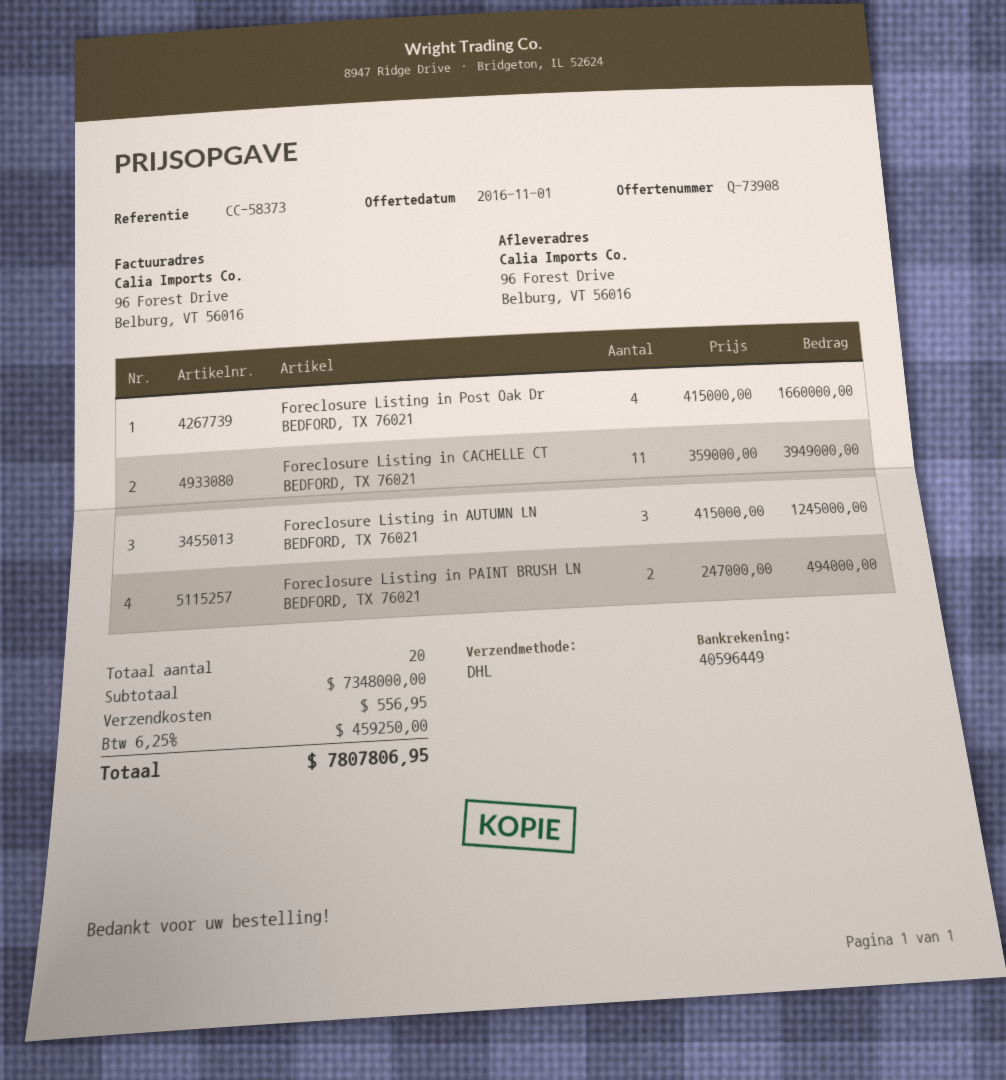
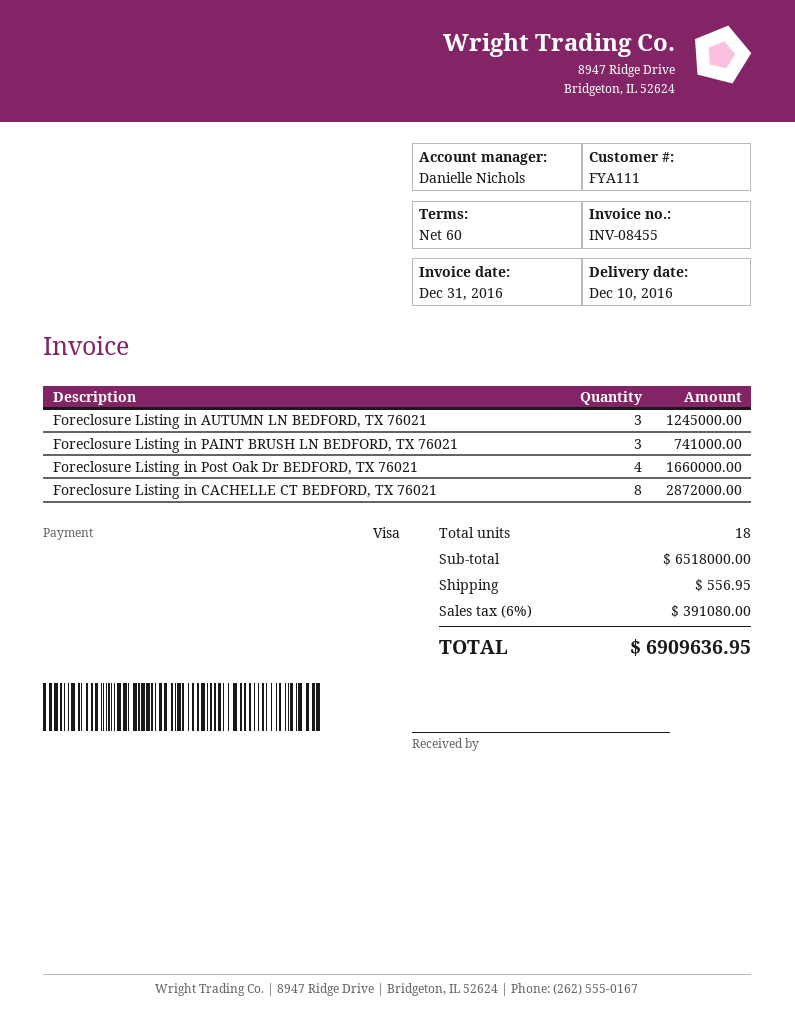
Foreclosure Listing in CACHELLE CT BEDFORD, TX 76021: 11 for 3949000.00 -> 8 for 2872000.00
Foreclosure Listing in PAINT BRUSH LN BEDFORD, TX 76021: 2 for 494000.00 -> 3 for 741000.00
total quantity: 20 -> 18
subtotal: 7348000.00 -> 6518000.00
tax: 6.25% = 459250.00 -> 6% = 391080.00
total: 7807806.95 -> 6909636.95

